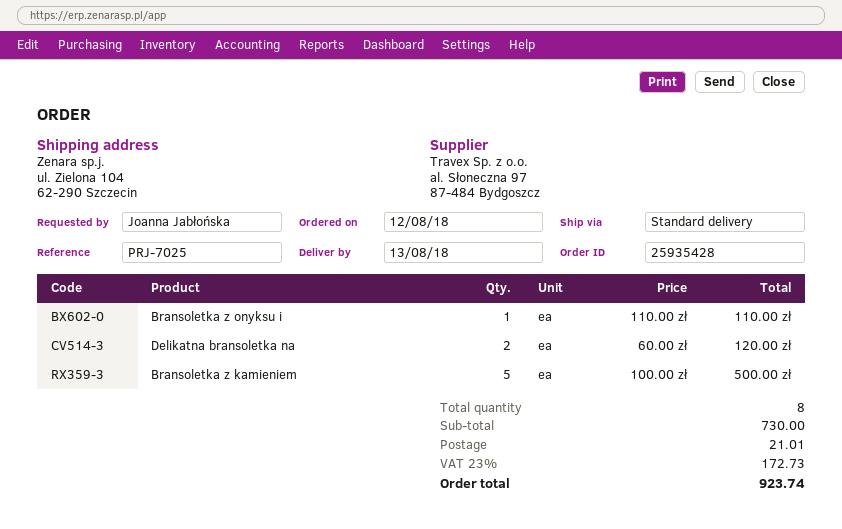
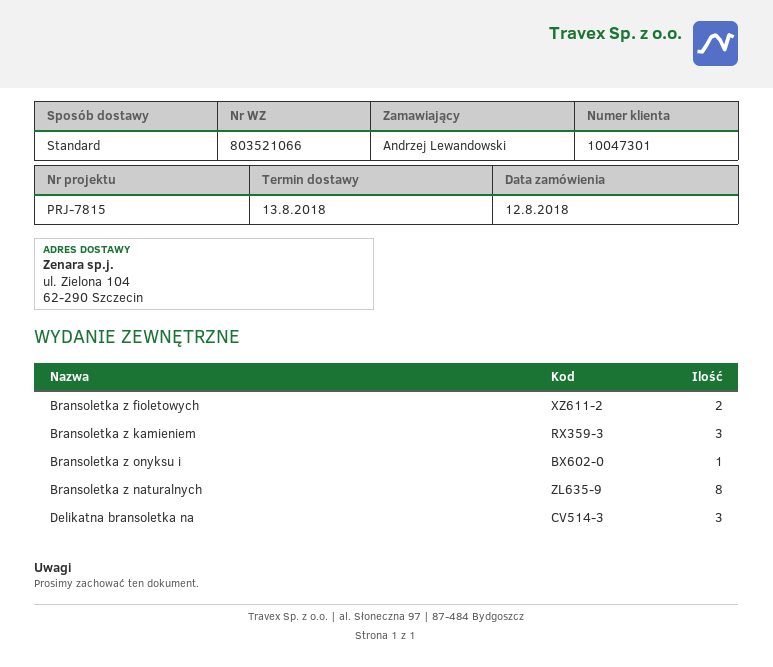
reference: PRJ-7025 -> PRJ-7815
ordered by: Joanna Jabłońska -> Andrzej Lewandowski
Delikatna bransoletka na: 2 -> 3
Bransoletka z kamieniem: 5 -> 3
Bransoletka z fioletowych: none -> 2
Bransoletka z naturalnych: none -> 8

